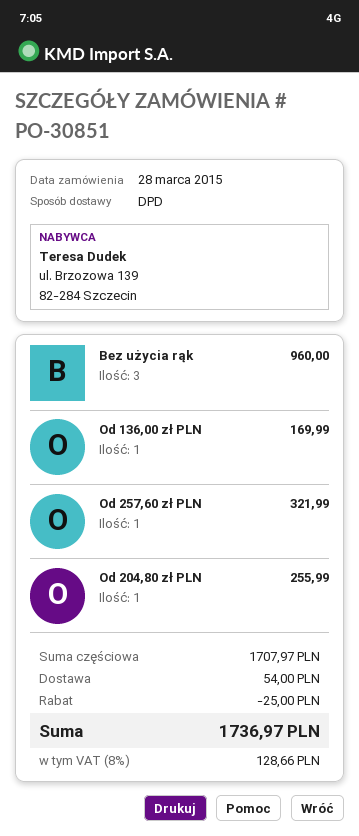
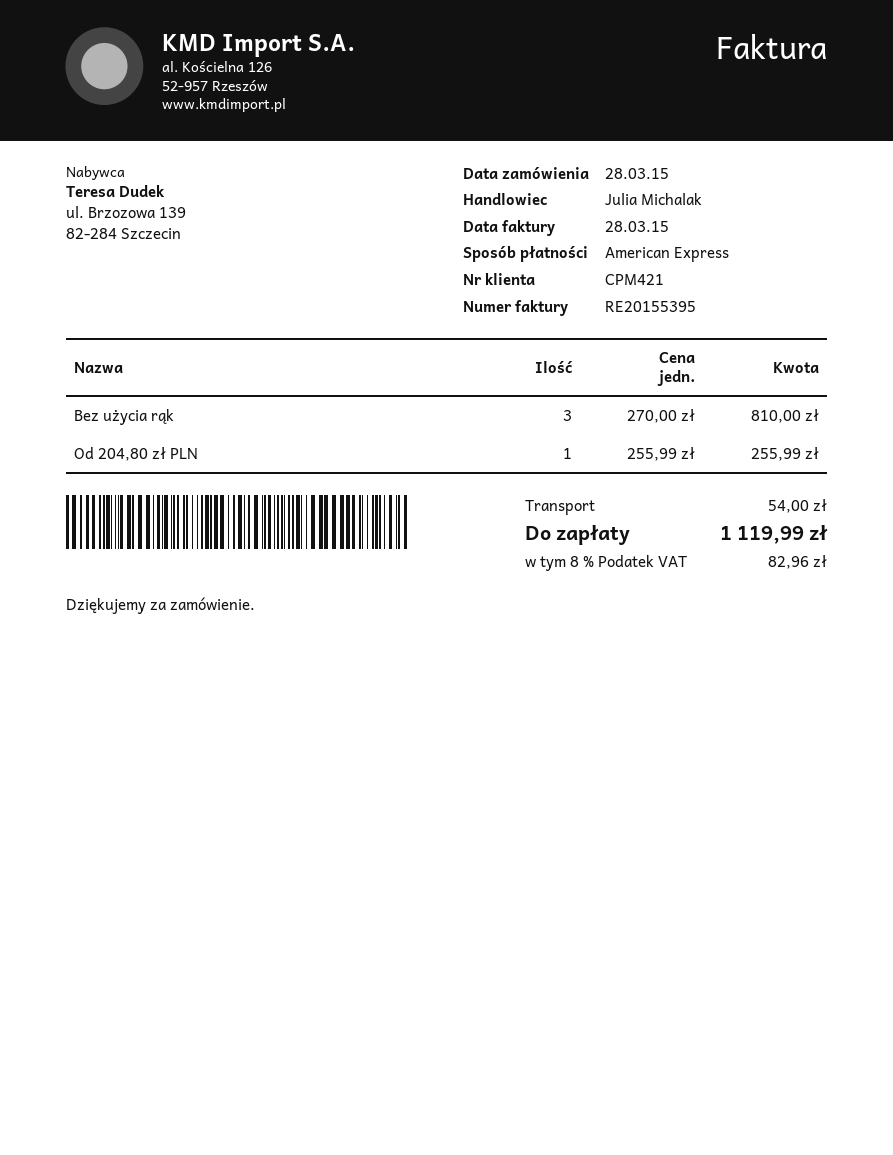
Bez użycia rąk: 3 for 960.00 -> 3 for 810.00
Od 136,00 zł PLN: 1 for 169.99 -> none
Od 257,60 zł PLN: 1 for 321.99 -> none
discount: 25.00 -> none
tax: 8% = 128.66 -> 8% = 82.96
total: 1736.97 -> 1119.99

